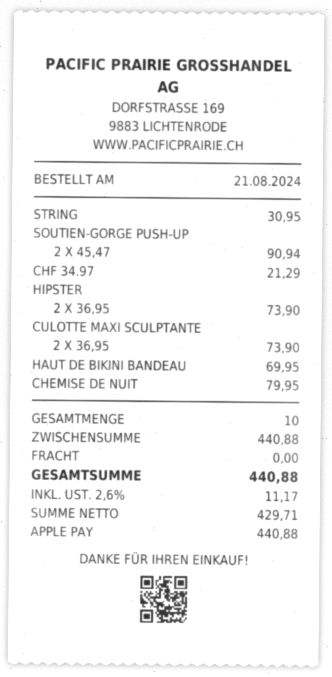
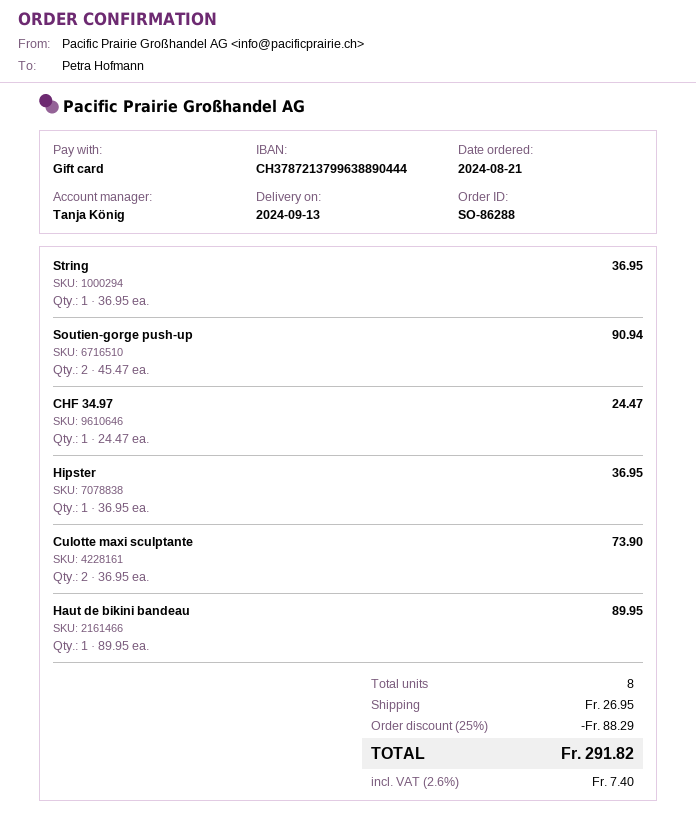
payment method: Apple Pay -> gift card
STRING: 1 x 30.95 = 30.95 -> 1 x 36.95 = 36.95
CHF 34.97: 1 x 21.29 = 21.29 -> 1 x 24.47 = 24.47
HIPSTER: 2 x 36.95 = 73.90 -> 1 x 36.95 = 36.95
HAUT DE BIKINI BANDEAU: 1 x 69.95 = 69.95 -> 1 x 89.95 = 89.95
CHEMISE DE NUIT: 1 x 79.95 = 79.95 -> none
total quantity: 10 -> 8
discount: none -> 25% = 88.29
shipping: 0.00 -> 26.95
tax: 2.6% = 11.17 -> 2.6% = 7.40
total: 440.88 -> 291.82

